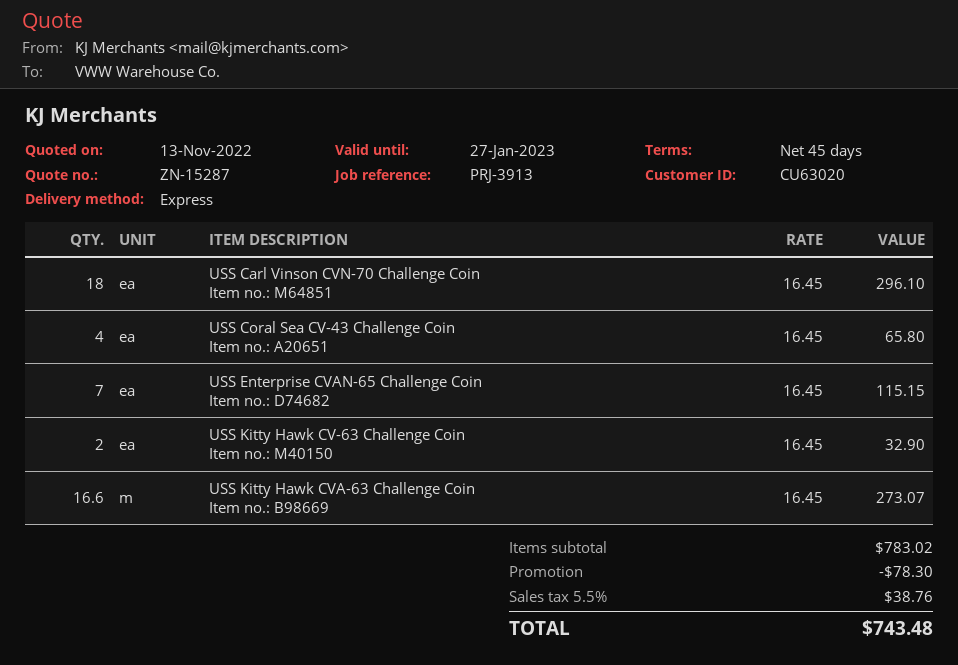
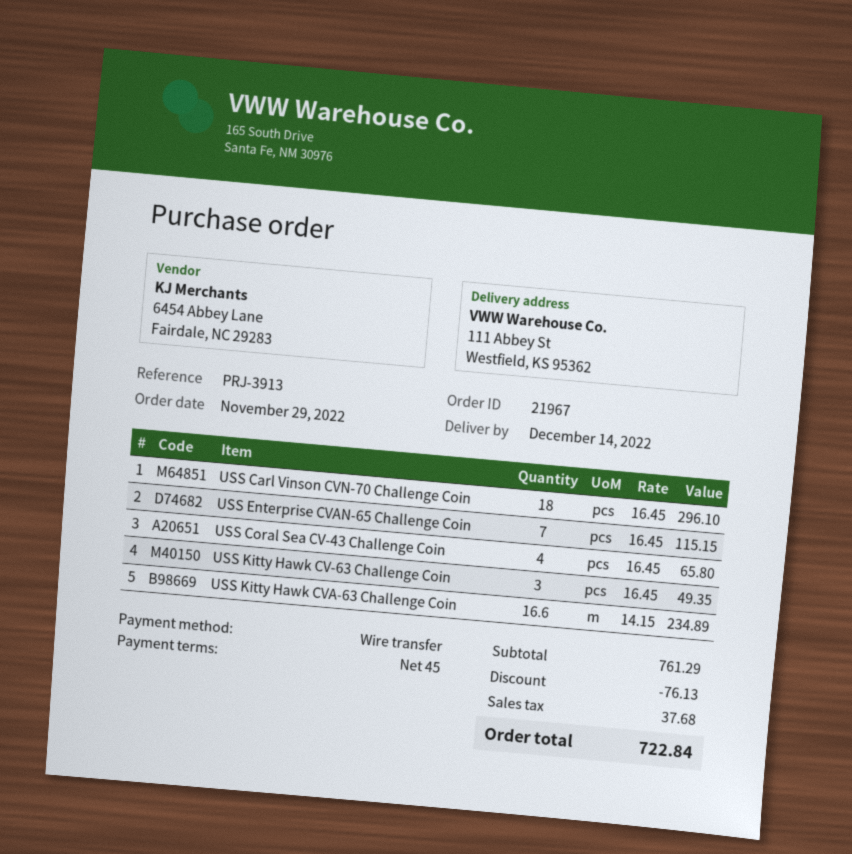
USS Kitty Hawk CV-63 Challenge Coin: 2 x 16.45 = 32.90 -> 3 x 16.45 = 49.35
USS Kitty Hawk CVA-63 Challenge Coin: 16.6 x 16.45 = 273.07 -> 16.6 x 14.15 = 234.89
subtotal: 783.02 -> 761.29
discount: 78.30 -> 76.13
tax: 38.76 -> 37.68
total: 743.48 -> 722.84

